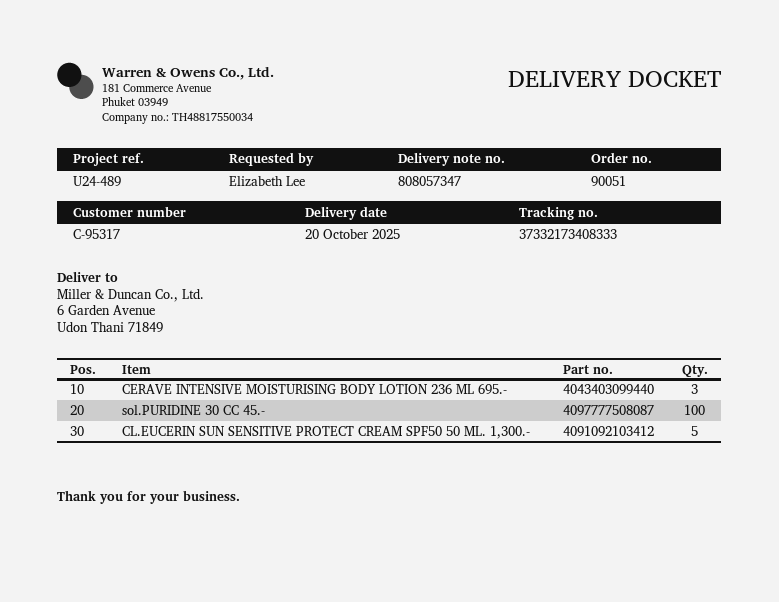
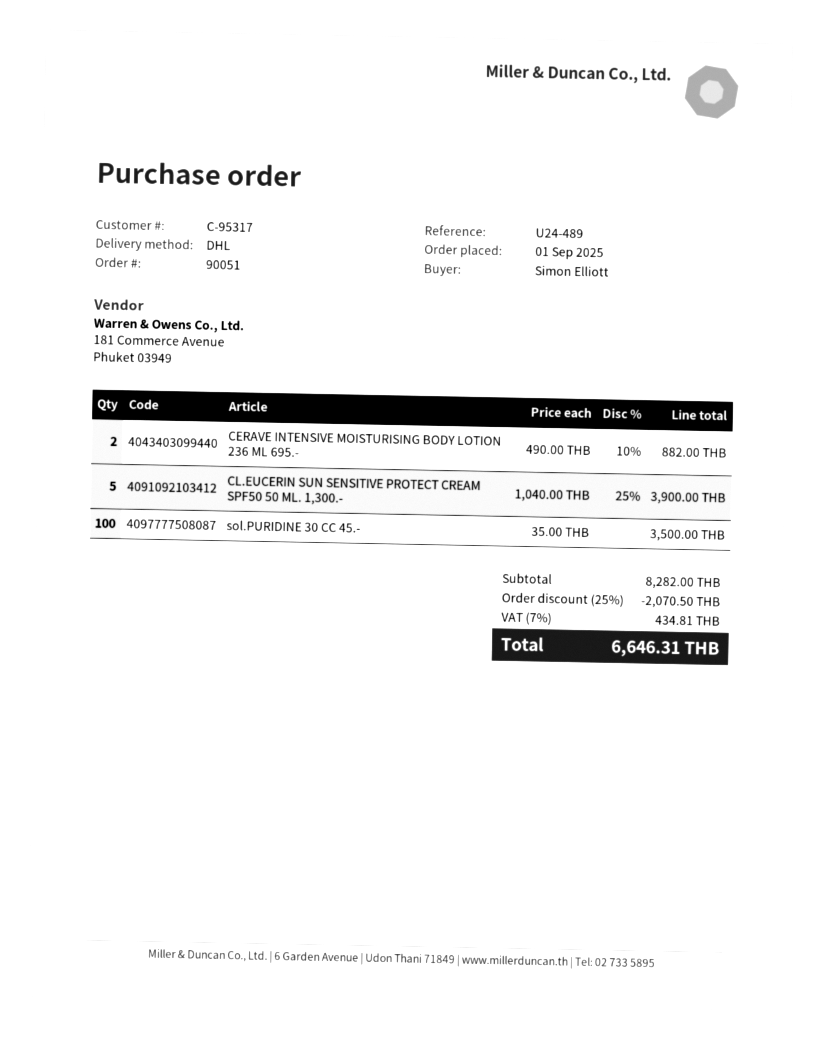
ordered by: Elizabeth Lee -> Simon Elliott
CERAVE INTENSIVE MOISTURISING BODY LOTION 236 ML 695.-: 3 -> 2

